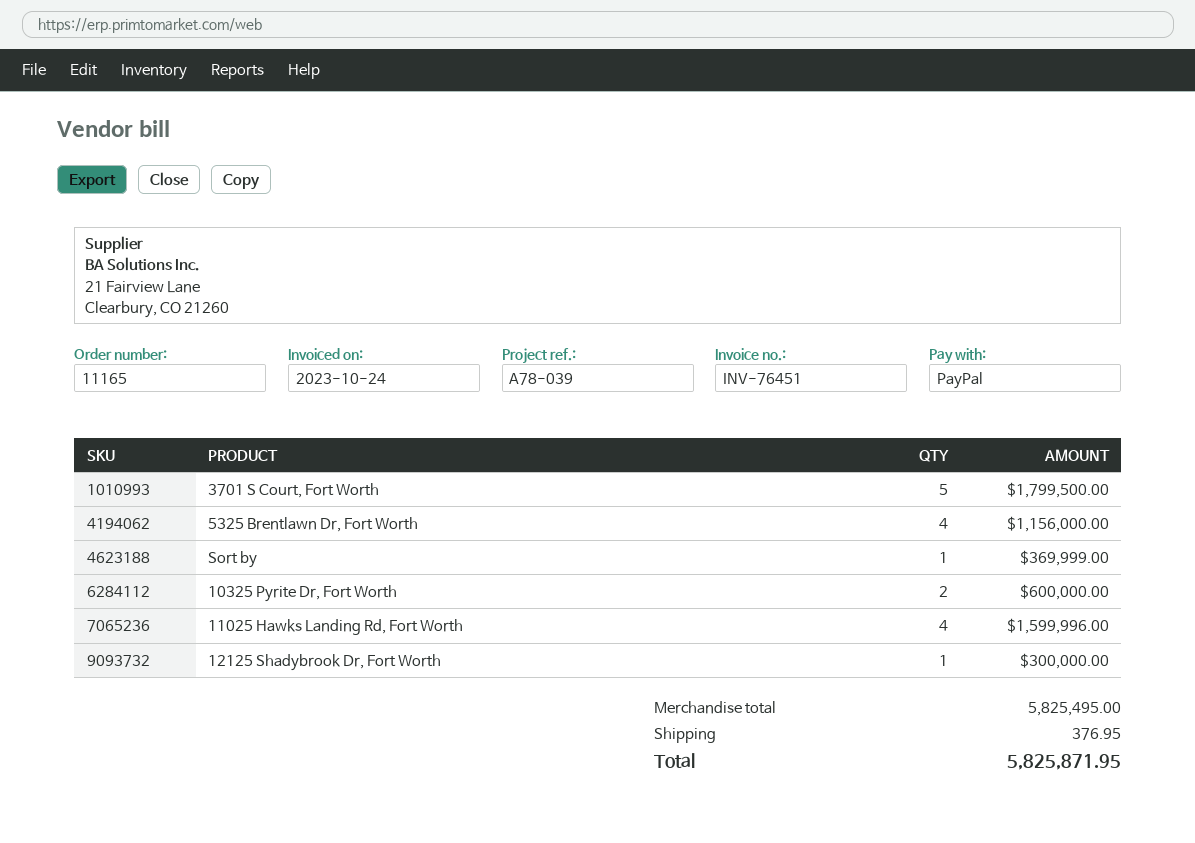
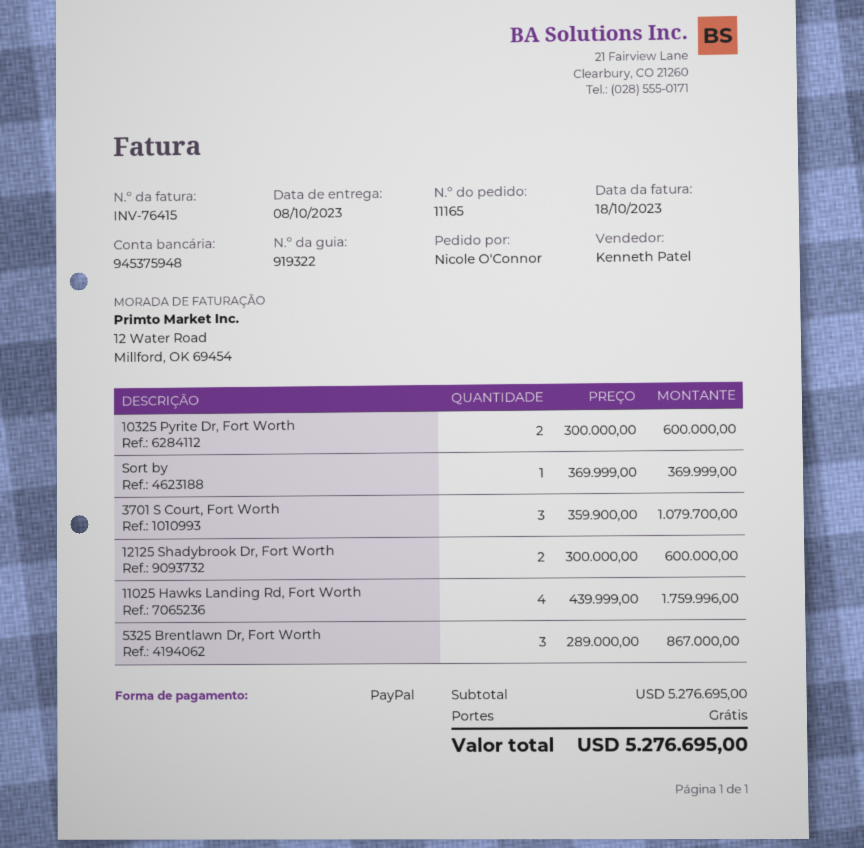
invoice number: INV-76451 -> INV-76415
invoice date: 2023-10-24 -> 2023-10-18
3701 S Court, Fort Worth: 5 for 1799500.00 -> 3 for 1079700.00
5325 Brentlawn Dr, Fort Worth: 4 for 1156000.00 -> 3 for 867000.00
11025 Hawks Landing Rd, Fort Worth: 4 for 1599996.00 -> 4 for 1759996.00
12125 Shadybrook Dr, Fort Worth: 1 for 300000.00 -> 2 for 600000.00
subtotal: 5825495.00 -> 5276695.00
shipping: 376.95 -> 0.00
total: 5825871.95 -> 5276695.00

